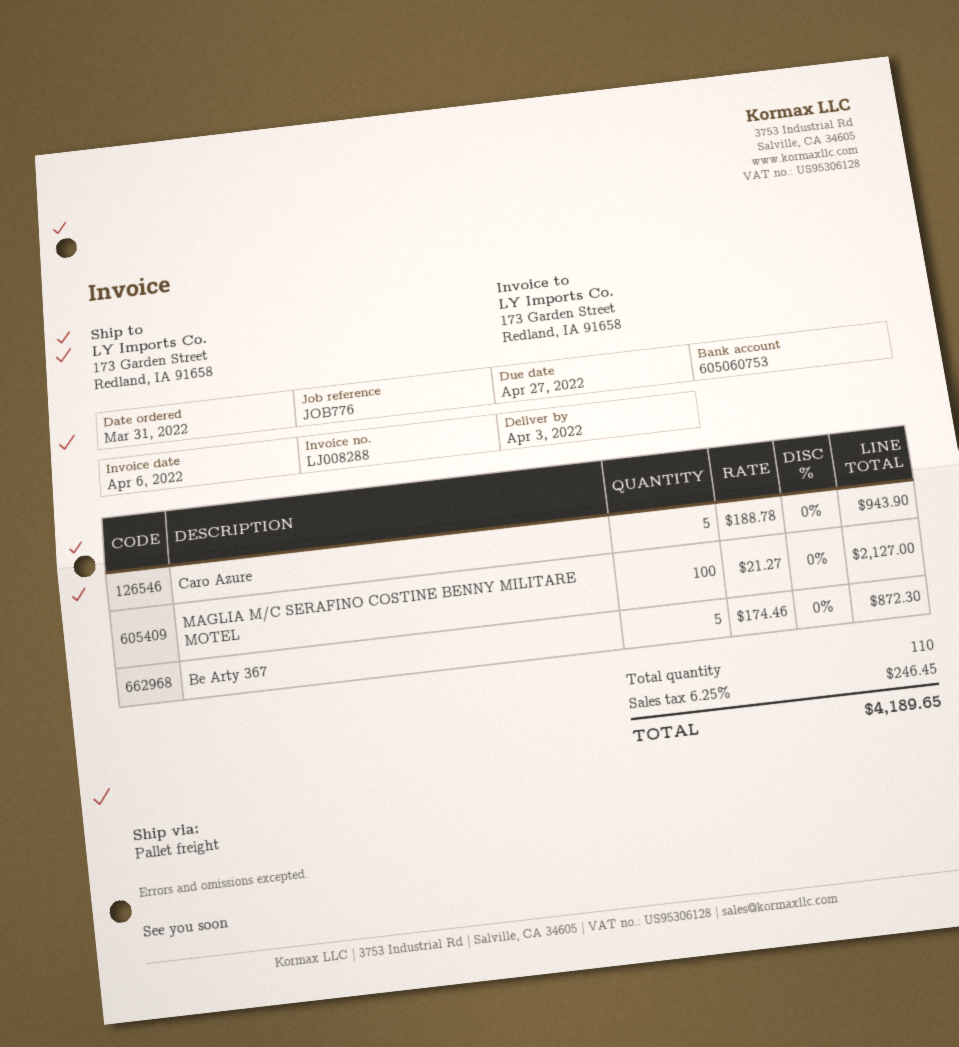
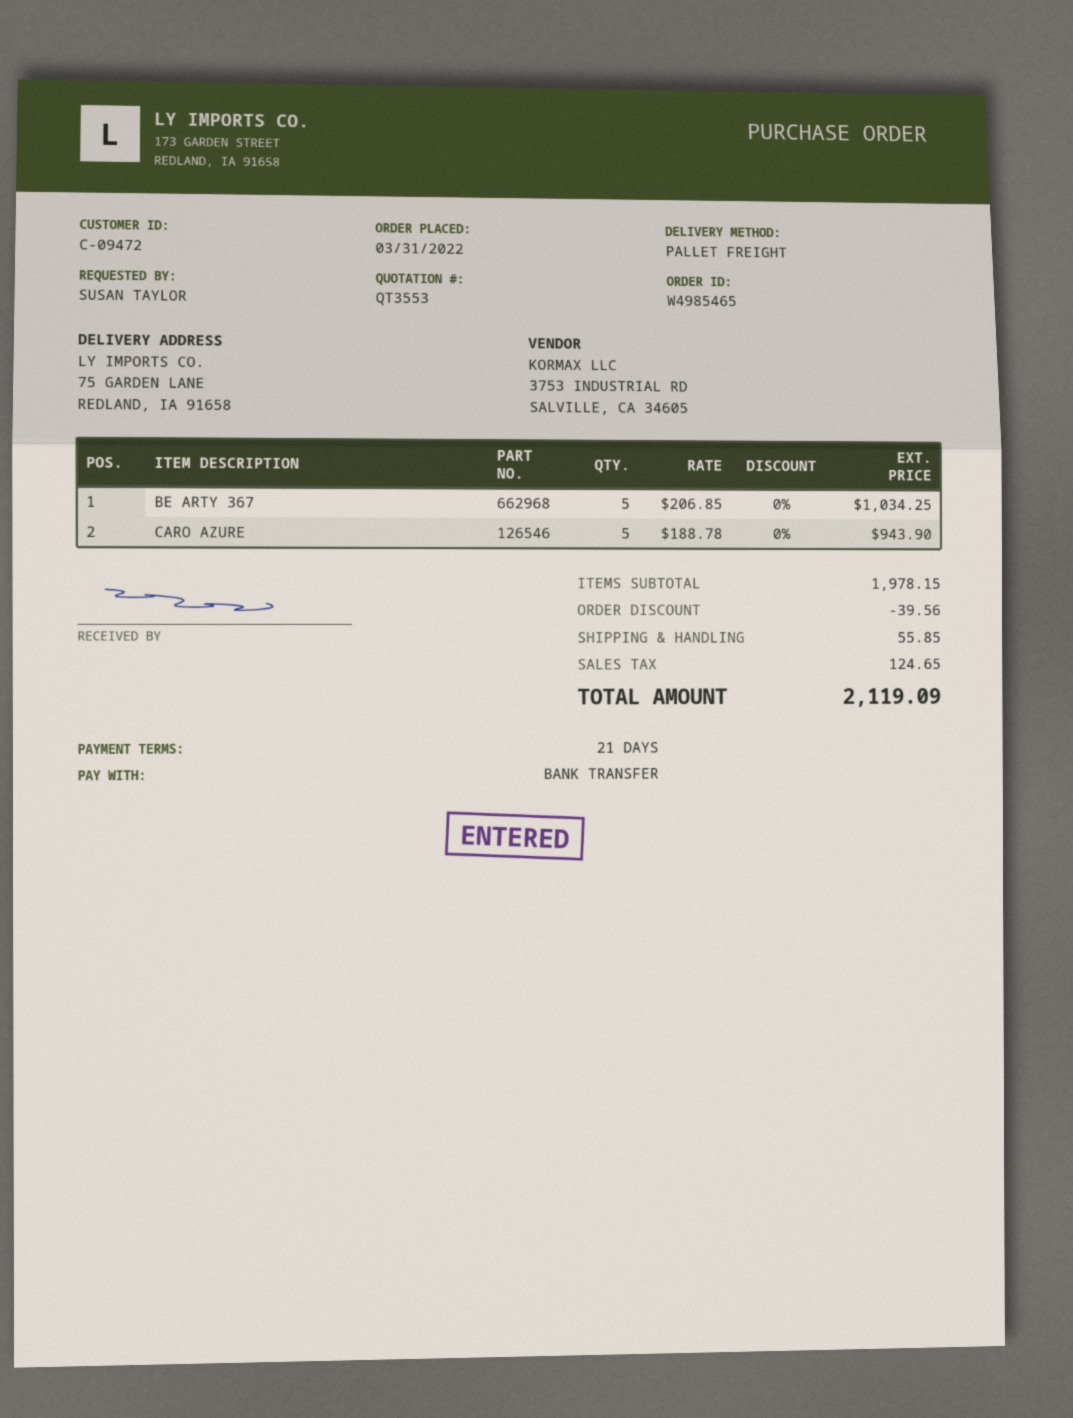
ship to: 173 Garden Street, Redland, IA 91658 -> 75 GARDEN LANE, REDLAND, IA 91658
MAGLIA M/C SERAFINO COSTINE BENNY MILITARE MOTEL: 100 x 21.27 = 2127.00 -> none
Be Arty 367: 5 x 174.46 = 872.30 -> 5 x 206.85 = 1034.25
discount: none -> 39.56
shipping: none -> 55.85
tax: 246.45 -> 124.65
total: 4189.65 -> 2119.09

